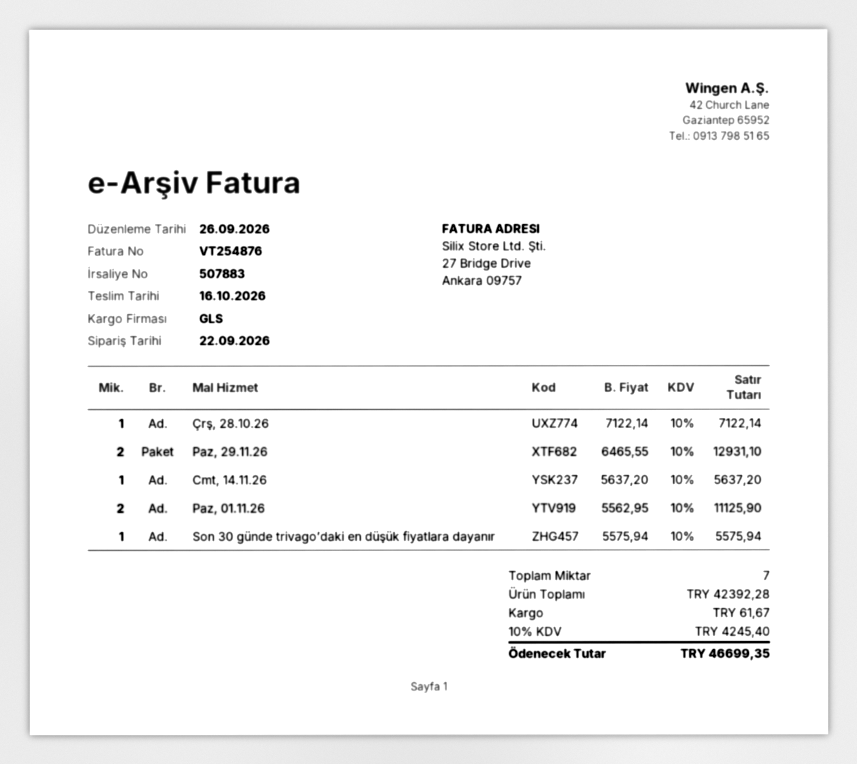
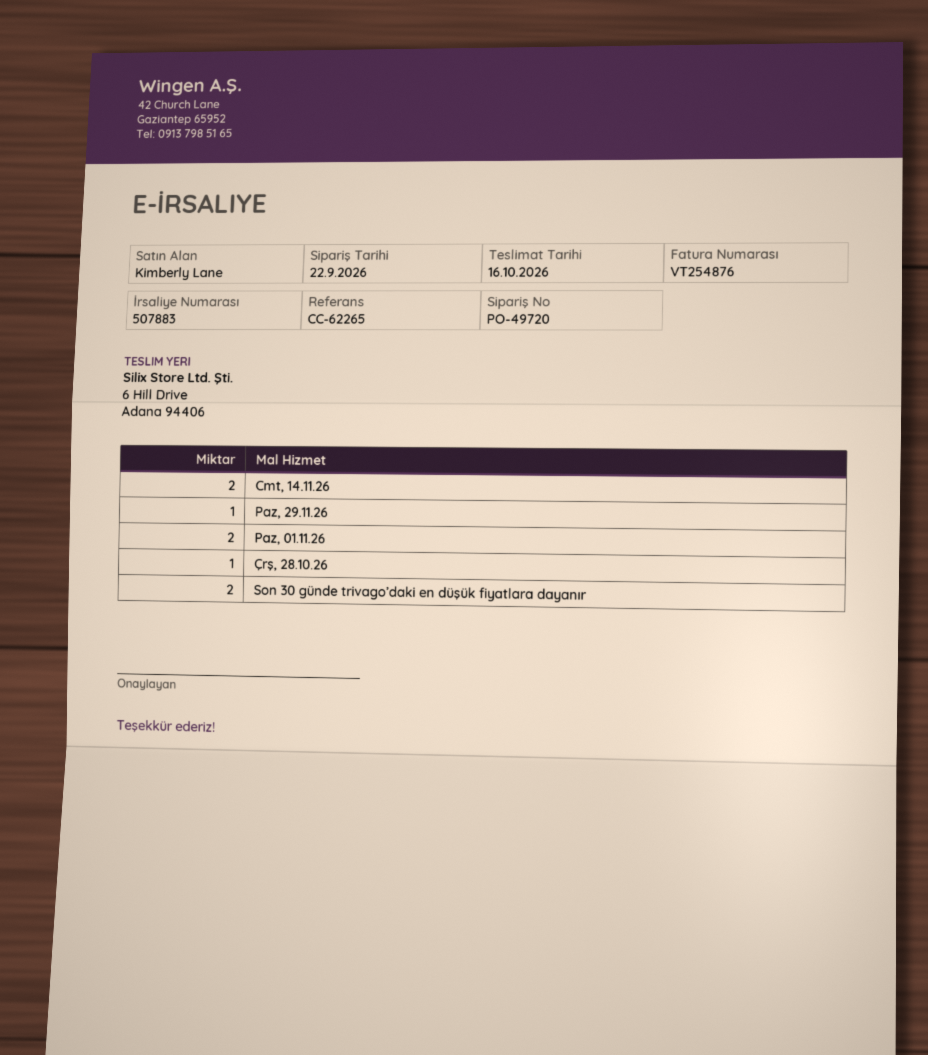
Paz, 29.11.26: 2 -> 1
Cmt, 14.11.26: 1 -> 2
Son 30 günde trivago’daki en düşük fiyatlara dayanır: 1 -> 2

